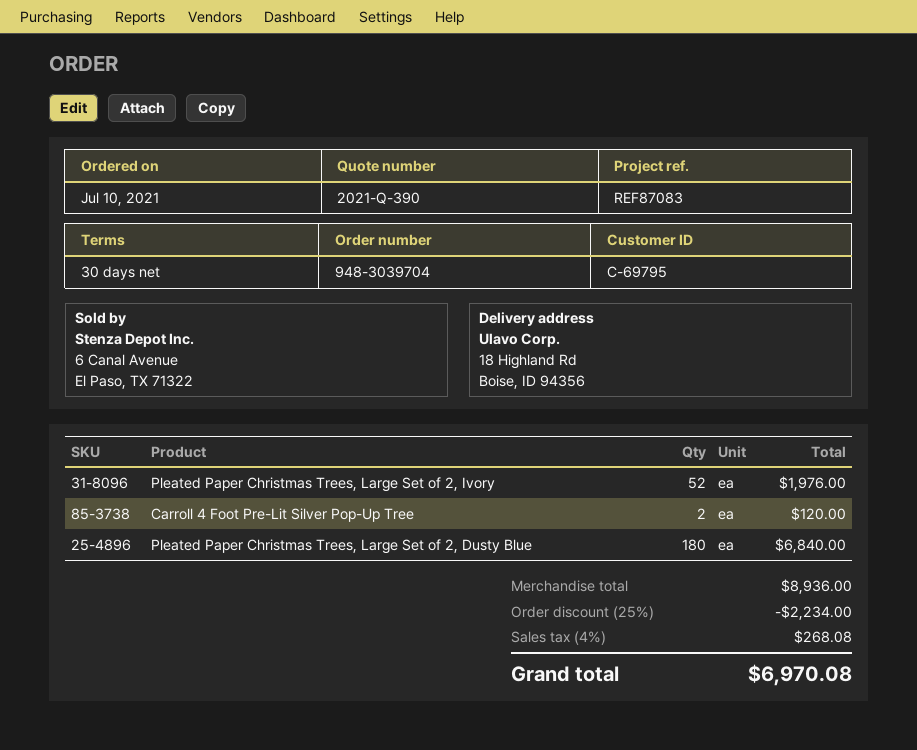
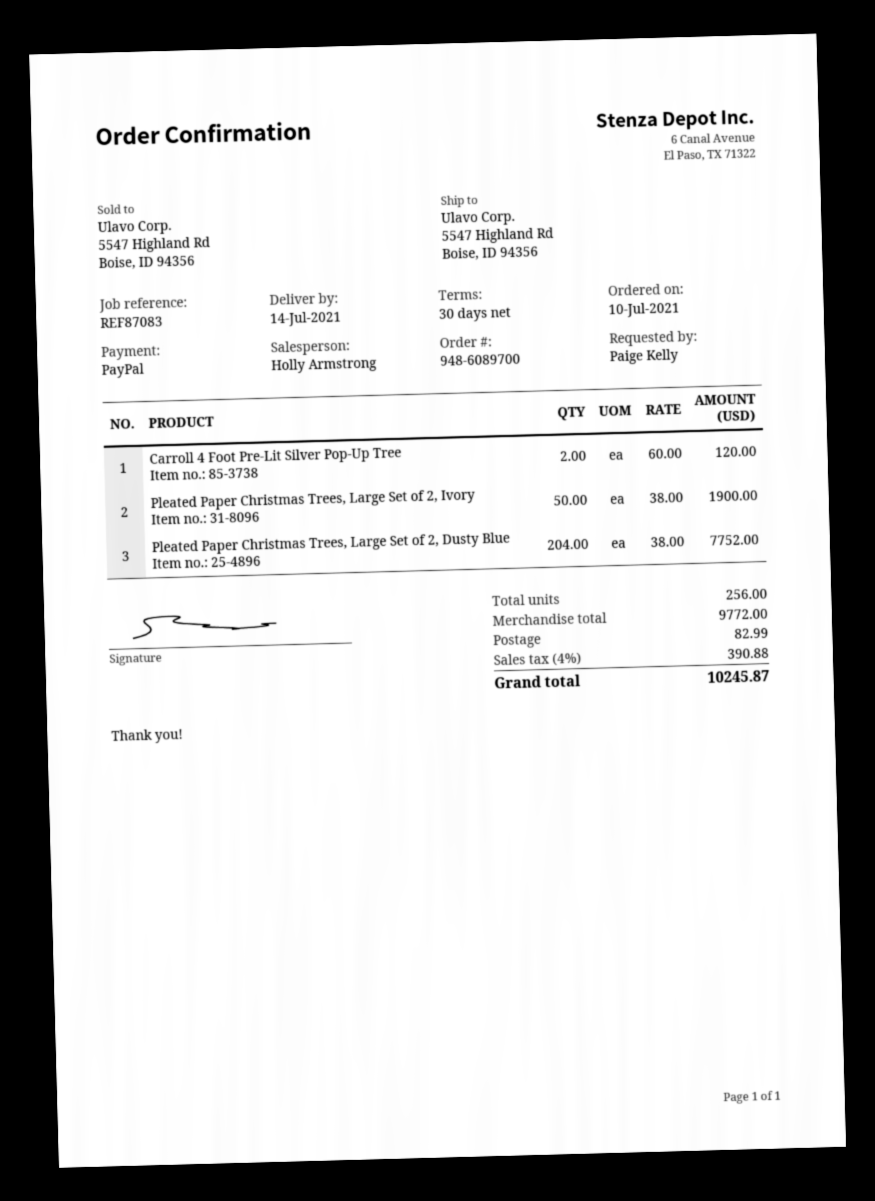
order number: 948-3039704 -> 948-6089700
ship to: 18 Highland Rd, Boise, ID 94356 -> 5547 Highland Rd, Boise, ID 94356
Pleated Paper Christmas Trees, Large Set of 2, Ivory: 52 for 1976.00 -> 50 for 1900.00
Pleated Paper Christmas Trees, Large Set of 2, Dusty Blue: 180 for 6840.00 -> 204 for 7752.00
subtotal: 8936.00 -> 9772.00
discount: 25% = 2234.00 -> none
shipping: none -> 82.99
tax: 4% = 268.08 -> 4% = 390.88
total: 6970.08 -> 10245.87

